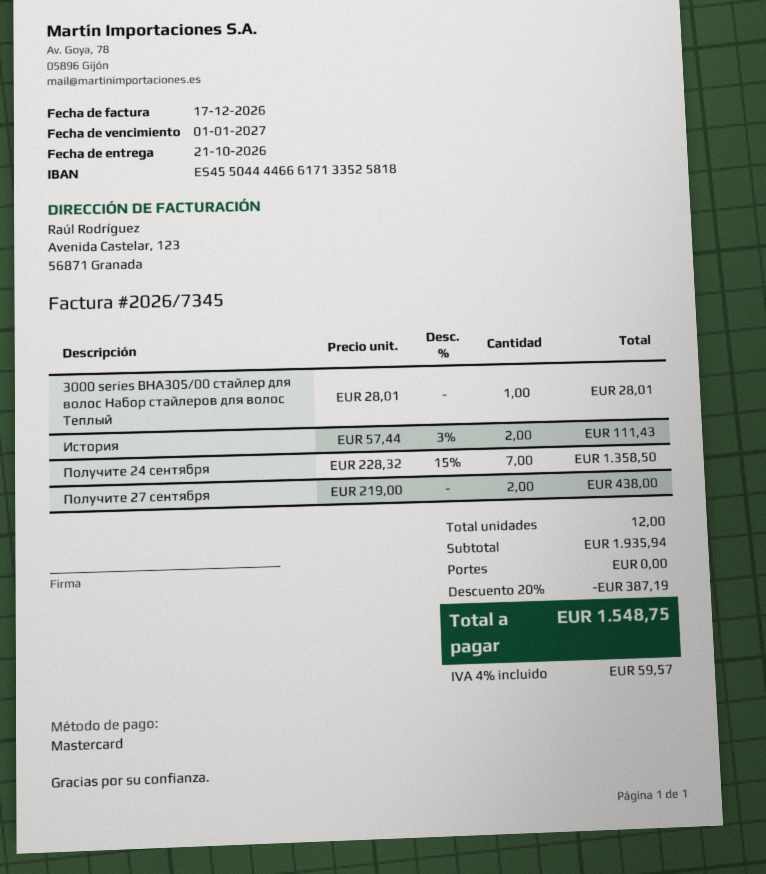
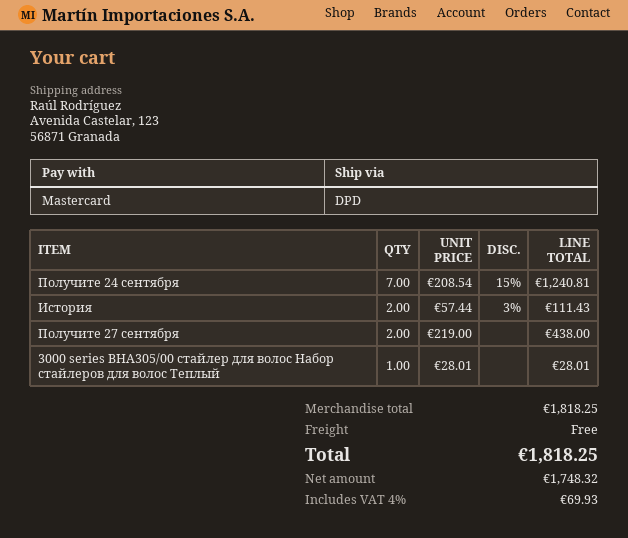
Получите 24 сентября: 7 x 228.32 - 15% = 1358.50 -> 7 x 208.54 - 15% = 1240.81
subtotal: 1935.94 -> 1818.25
discount: 20% = 387.19 -> none
tax: 4% = 59.57 -> 4% = 69.93
total: 1548.75 -> 1818.25

